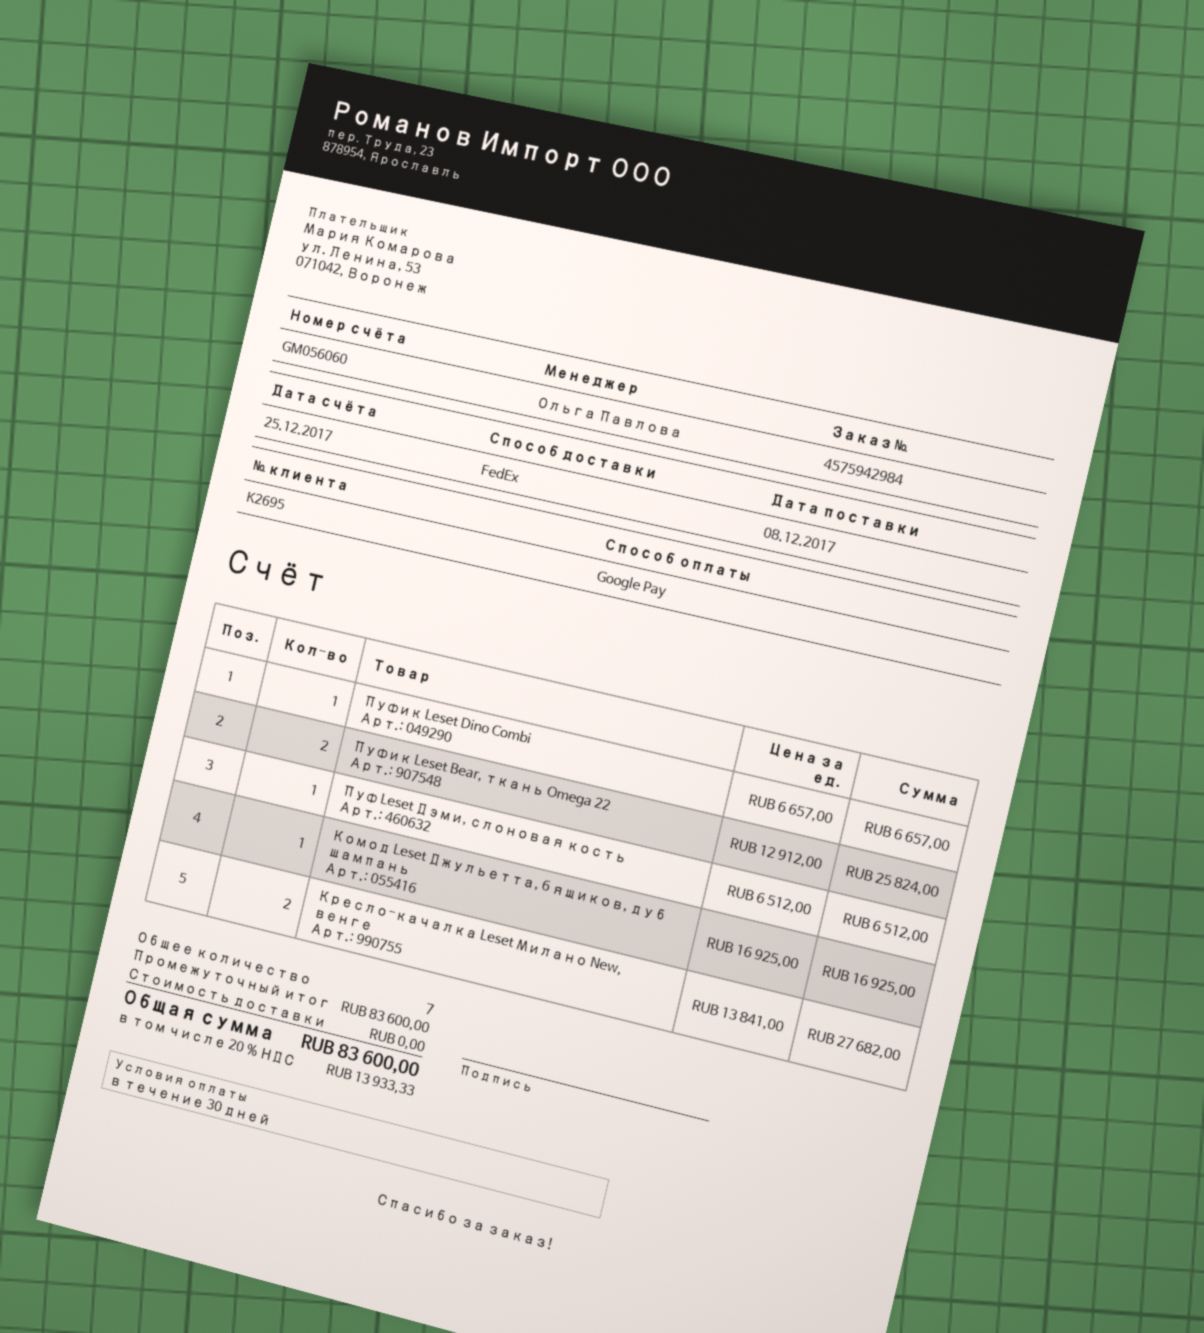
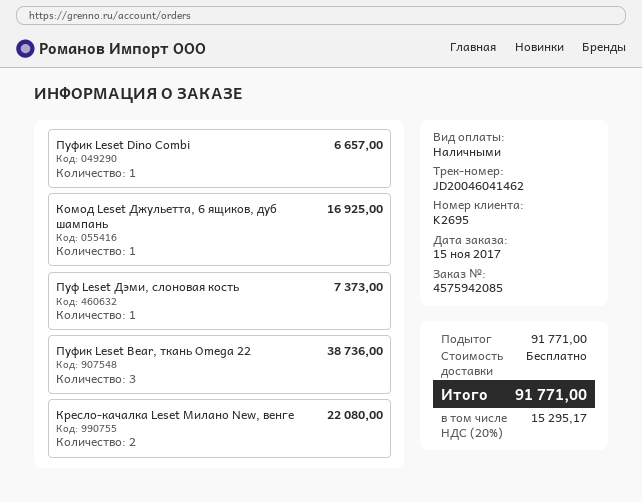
order number: 4575942984 -> 4575942085
payment method: Google Pay -> cash
Пуфик Leset Bear, ткань Omega 22: 2 for 25824.00 -> 3 for 38736.00
Пуф Leset Дэми, слоновая кость: 1 for 6512.00 -> 1 for 7373.00
Кресло-качалка Leset Милано New, венге: 2 for 27682.00 -> 2 for 22080.00
subtotal: 83600.00 -> 91771.00
tax: 20% = 13933.33 -> 20% = 15295.17
total: 83600.00 -> 91771.00

